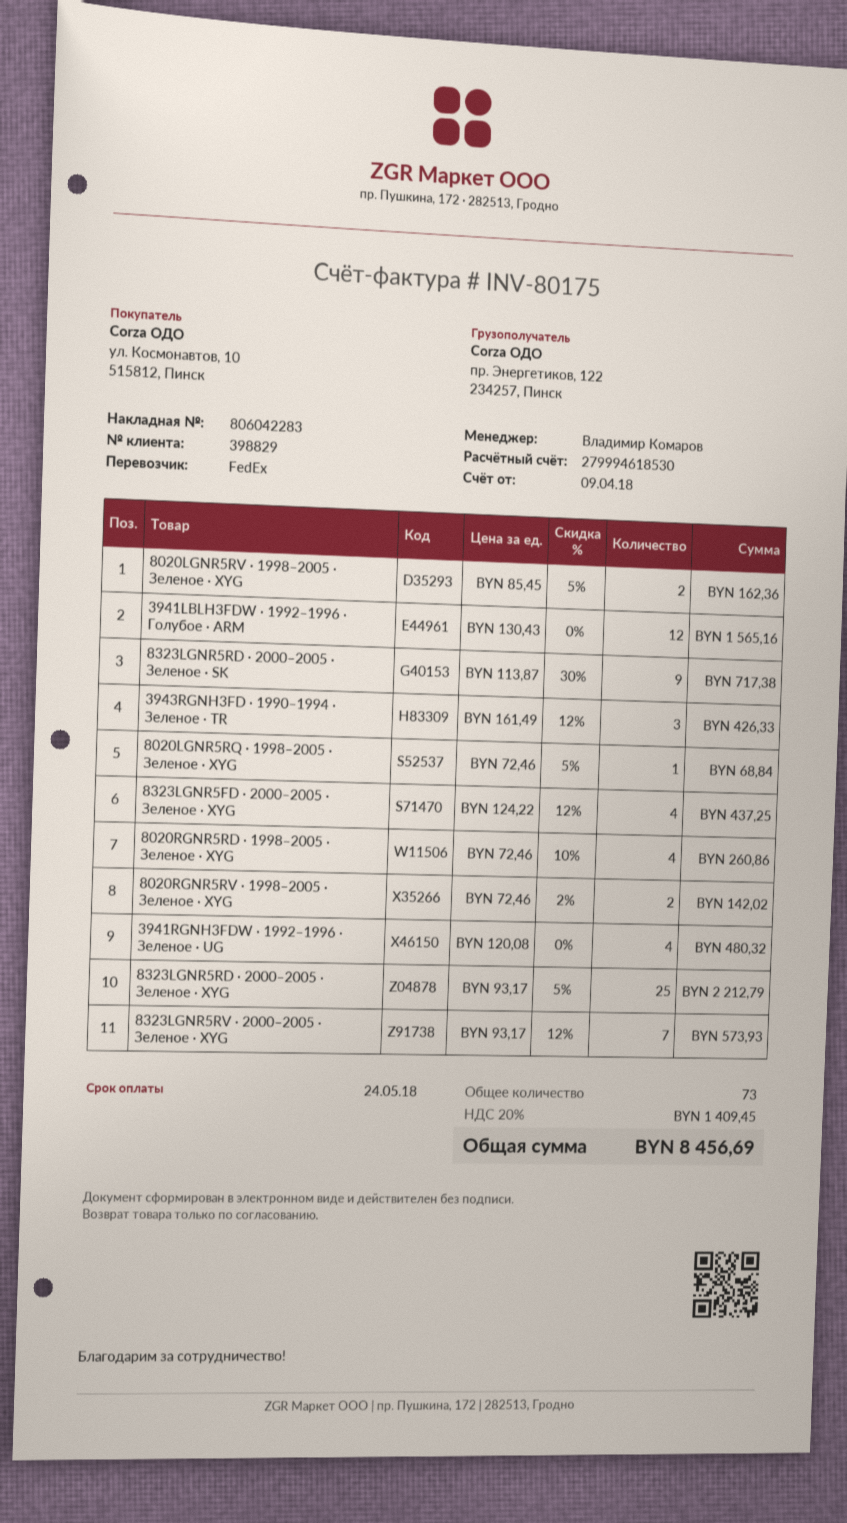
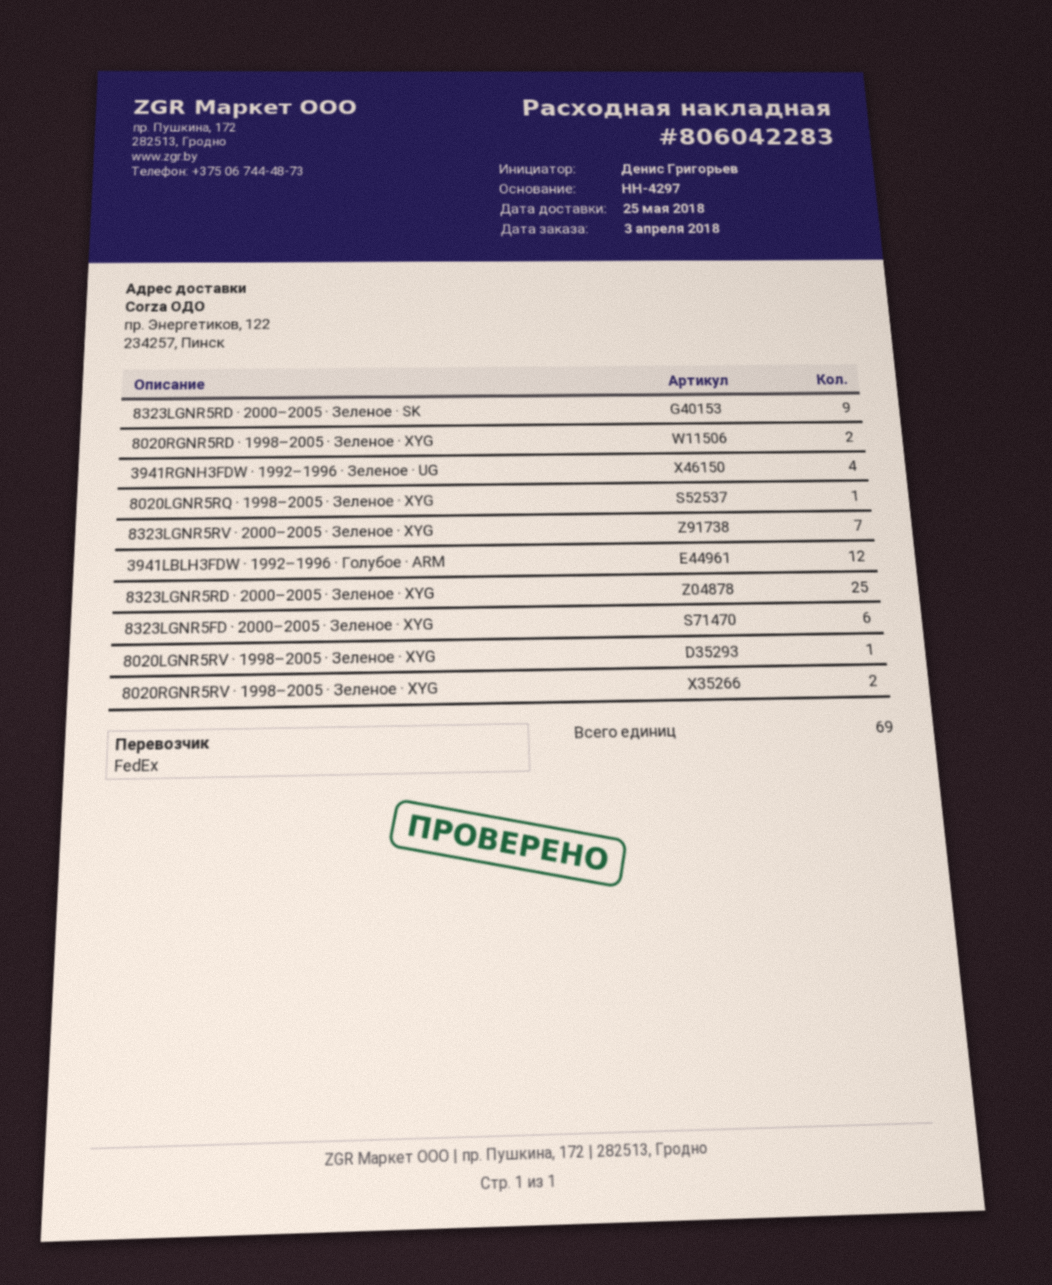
8020LGNR5RV · 1998–2005 · Зеленое · XYG: 2 -> 1
3943RGNH3FD · 1990–1994 · Зеленое · TR: 3 -> none
8323LGNR5FD · 2000–2005 · Зеленое · XYG: 4 -> 6
8020RGNR5RD · 1998–2005 · Зеленое · XYG: 4 -> 2
total quantity: 73 -> 69

